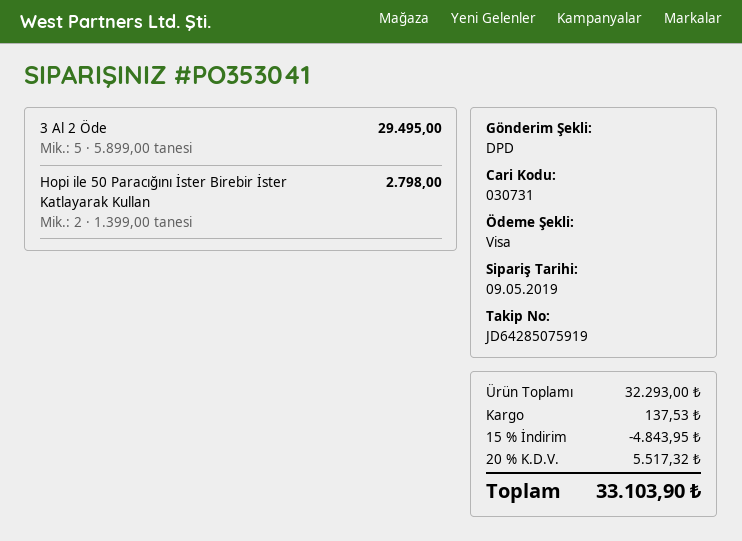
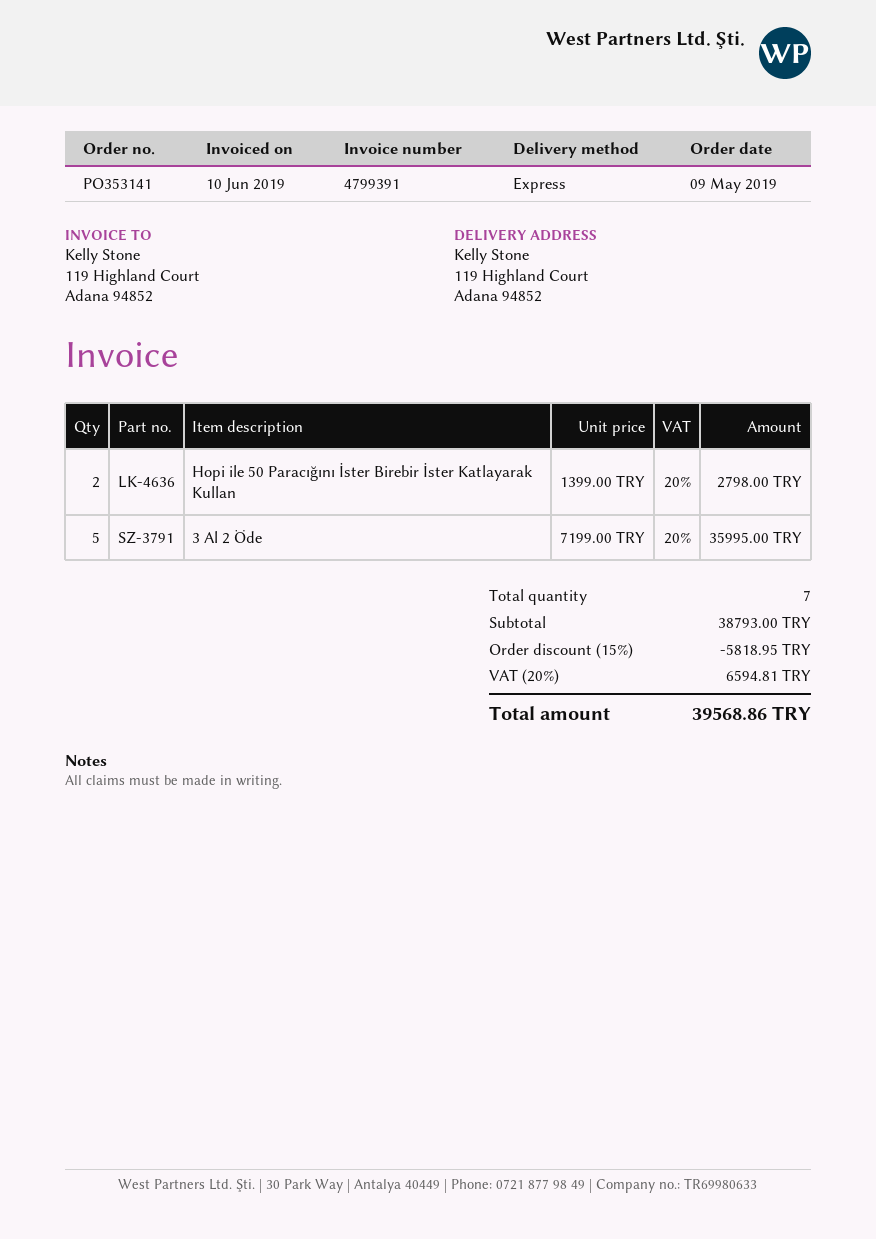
order number: PO353041 -> PO353141
shipping method: DPD -> express
3 Al 2 Öde: 5 x 5899.00 = 29495.00 -> 5 x 7199.00 = 35995.00
subtotal: 32293.00 -> 38793.00
discount: 15% = 4843.95 -> 15% = 5818.95
shipping: 137.53 -> none
tax: 20% = 5517.32 -> 20% = 6594.81
total: 33103.90 -> 39568.86

